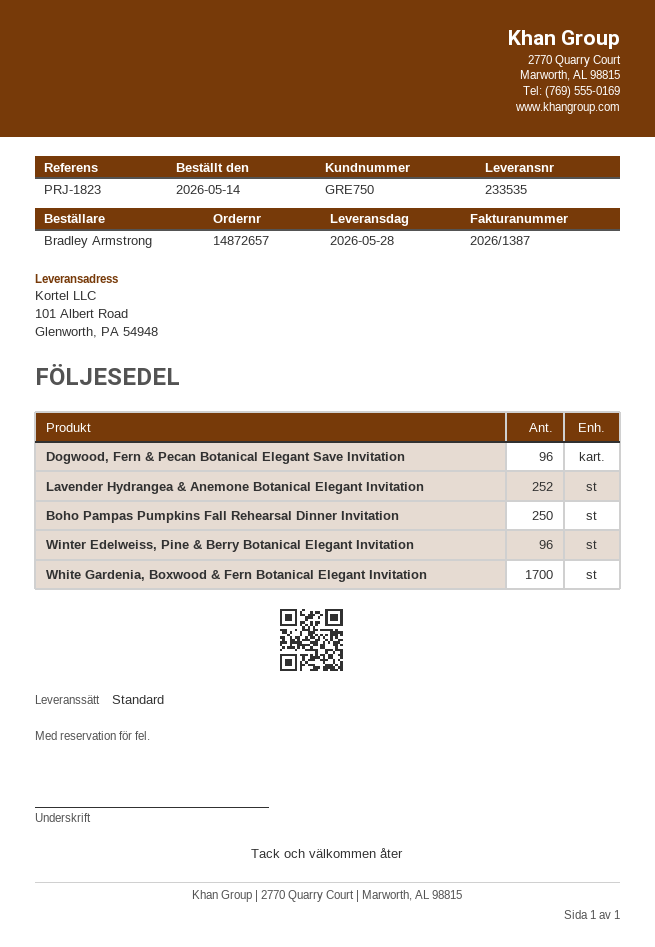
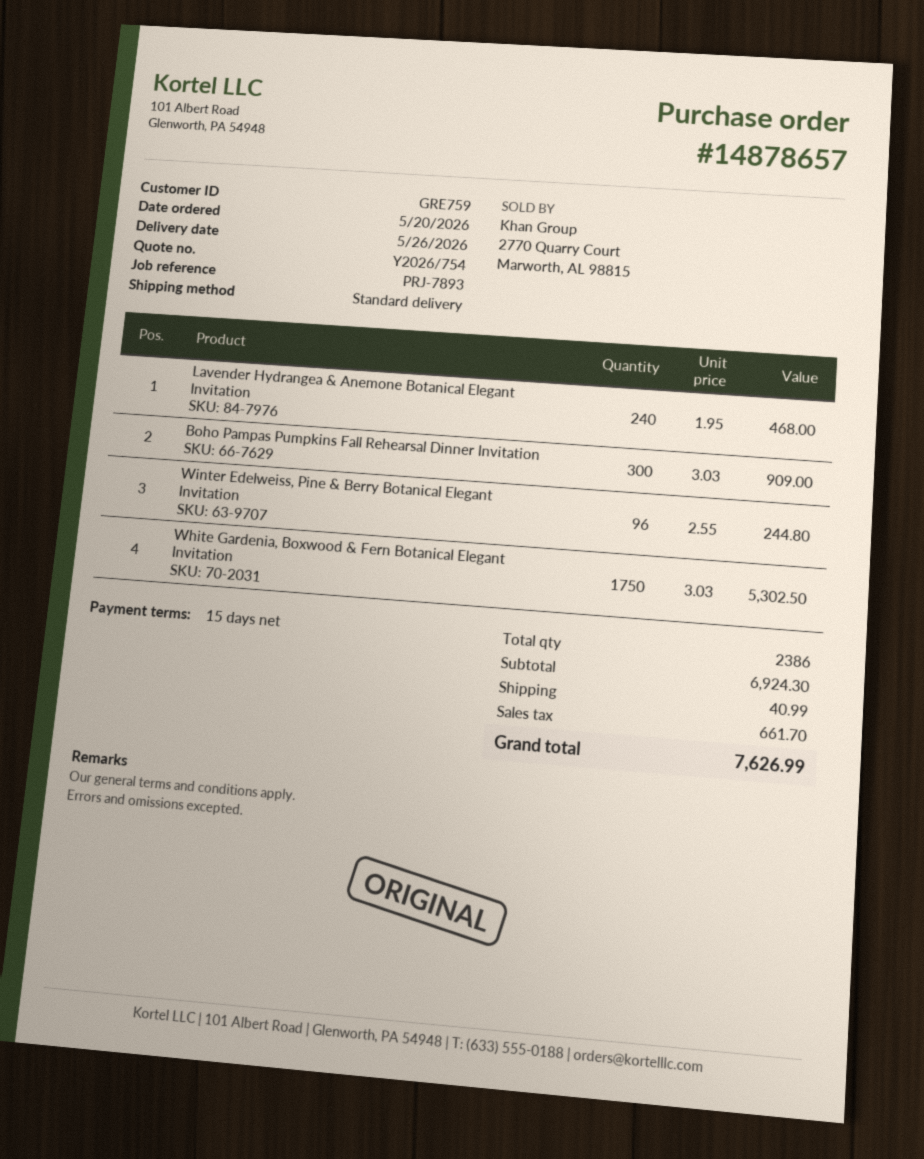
order number: 14872657 -> 14878657
order date: 2026-05-14 -> 2026-05-20
delivery date: 2026-05-28 -> 2026-05-26
customer number: GRE750 -> GRE759
reference: PRJ-1823 -> PRJ-7893
Dogwood, Fern & Pecan Botanical Elegant Save Invitation: 96 -> none
Lavender Hydrangea & Anemone Botanical Elegant Invitation: 252 -> 240
Boho Pampas Pumpkins Fall Rehearsal Dinner Invitation: 250 -> 300
White Gardenia, Boxwood & Fern Botanical Elegant Invitation: 1700 -> 1750

